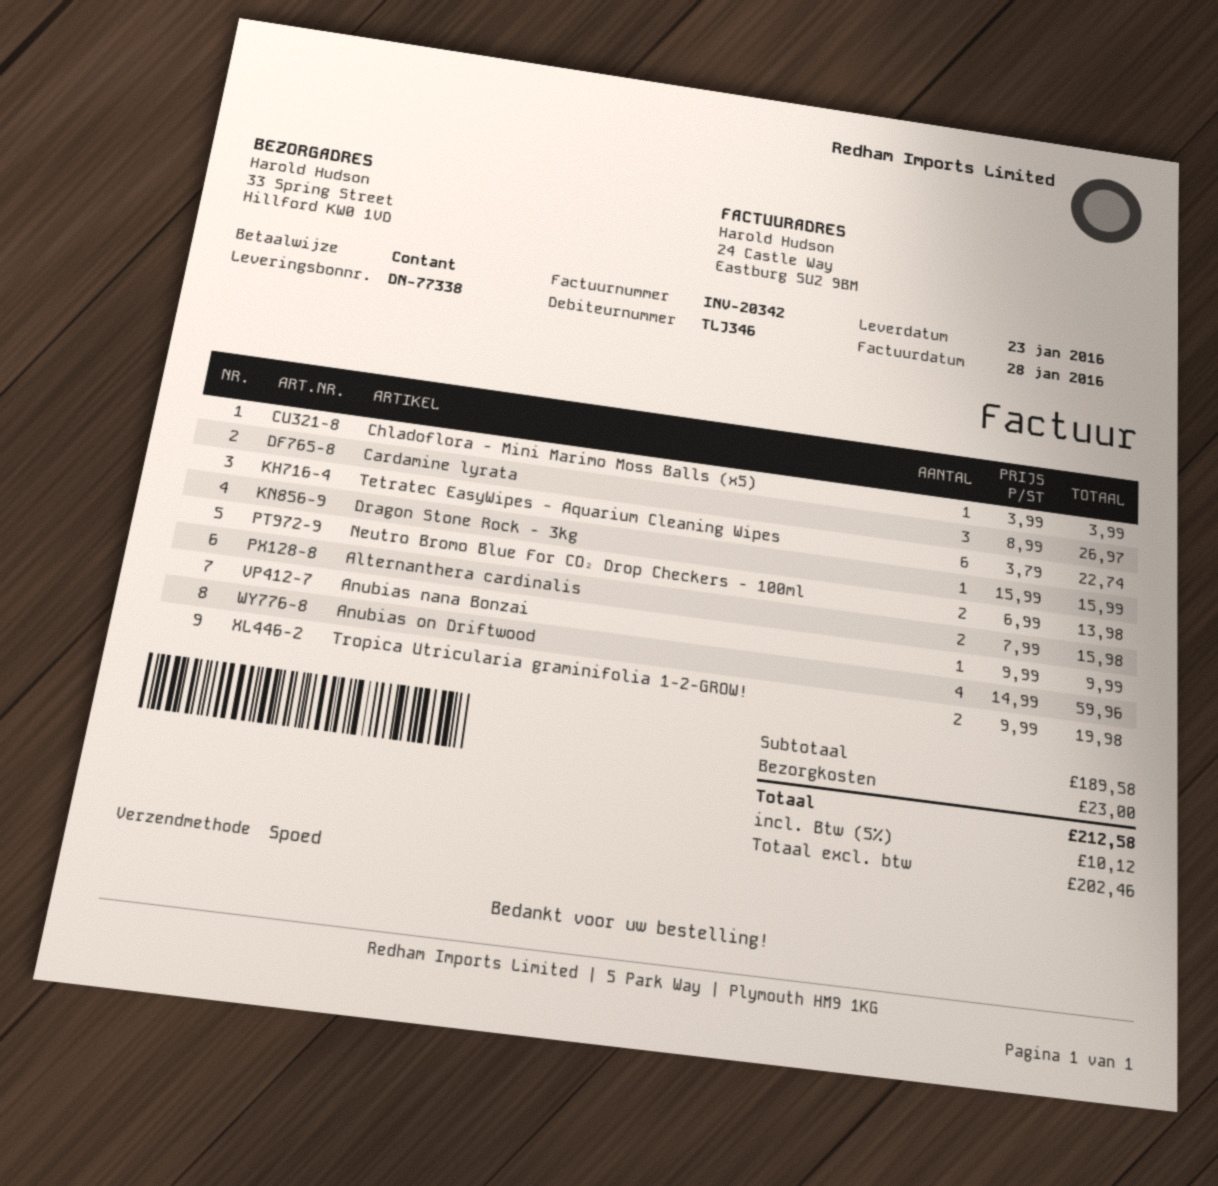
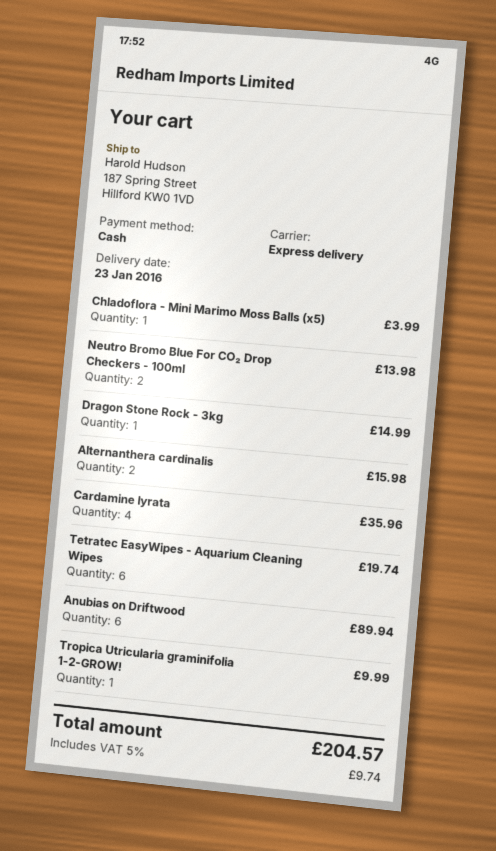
ship to: 33 Spring Street, Hillford KW0 1VD -> 187 Spring Street, Hillford KW0 1VD
Cardamine lyrata: 3 for 26.97 -> 4 for 35.96
Tetratec EasyWipes - Aquarium Cleaning Wipes: 6 for 22.74 -> 6 for 19.74
Dragon Stone Rock - 3kg: 1 for 15.99 -> 1 for 14.99
Anubias nana Bonzai: 1 for 9.99 -> none
Anubias on Driftwood: 4 for 59.96 -> 6 for 89.94
Tropica Utricularia graminifolia 1-2-GROW!: 2 for 19.98 -> 1 for 9.99
shipping: 23.00 -> none
tax: 5% = 10.12 -> 5% = 9.74
total: 212.58 -> 204.57

